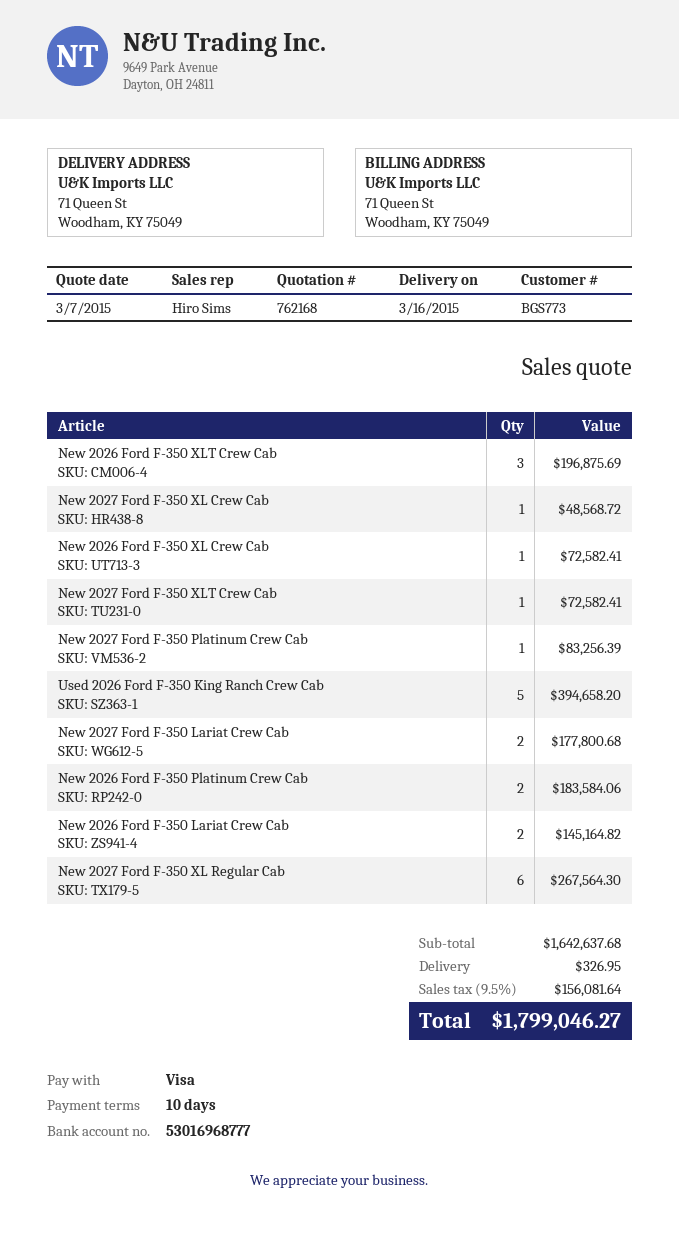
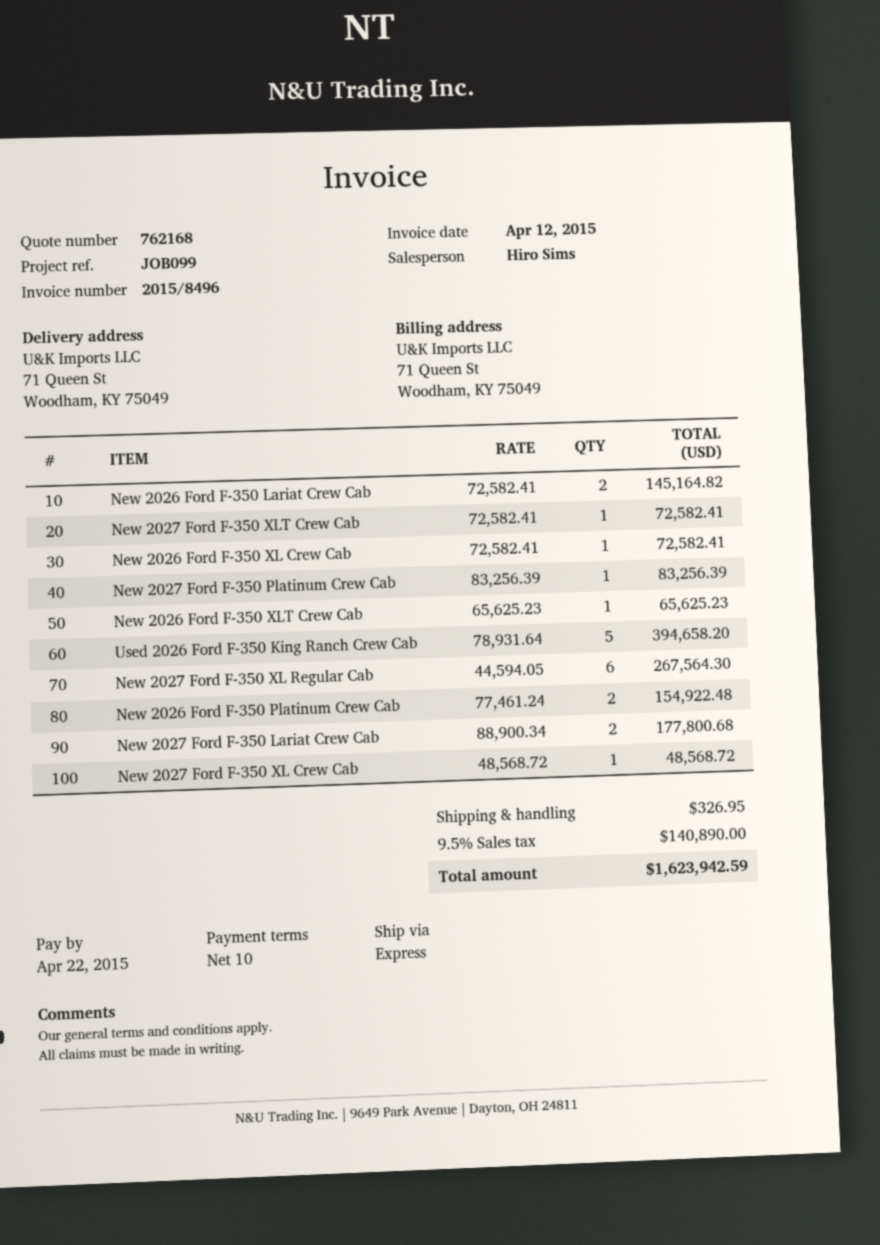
New 2026 Ford F-350 XLT Crew Cab: 3 for 196875.69 -> 1 for 65625.23
New 2026 Ford F-350 Platinum Crew Cab: 2 for 183584.06 -> 2 for 154922.48
tax: 9.5% = 156081.64 -> 9.5% = 140890.00
total: 1799046.27 -> 1623942.59

